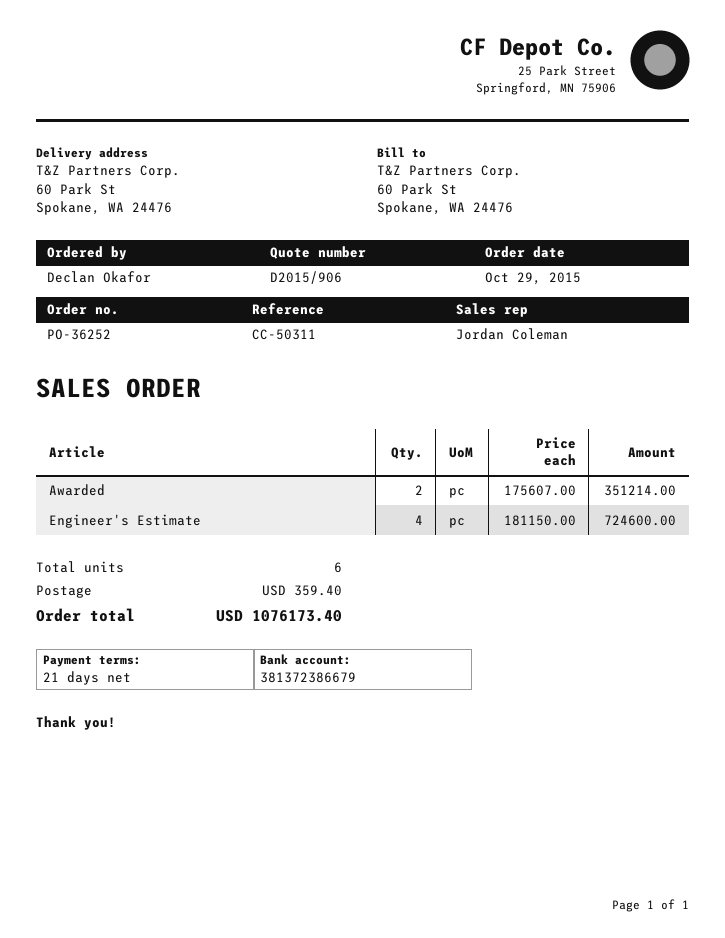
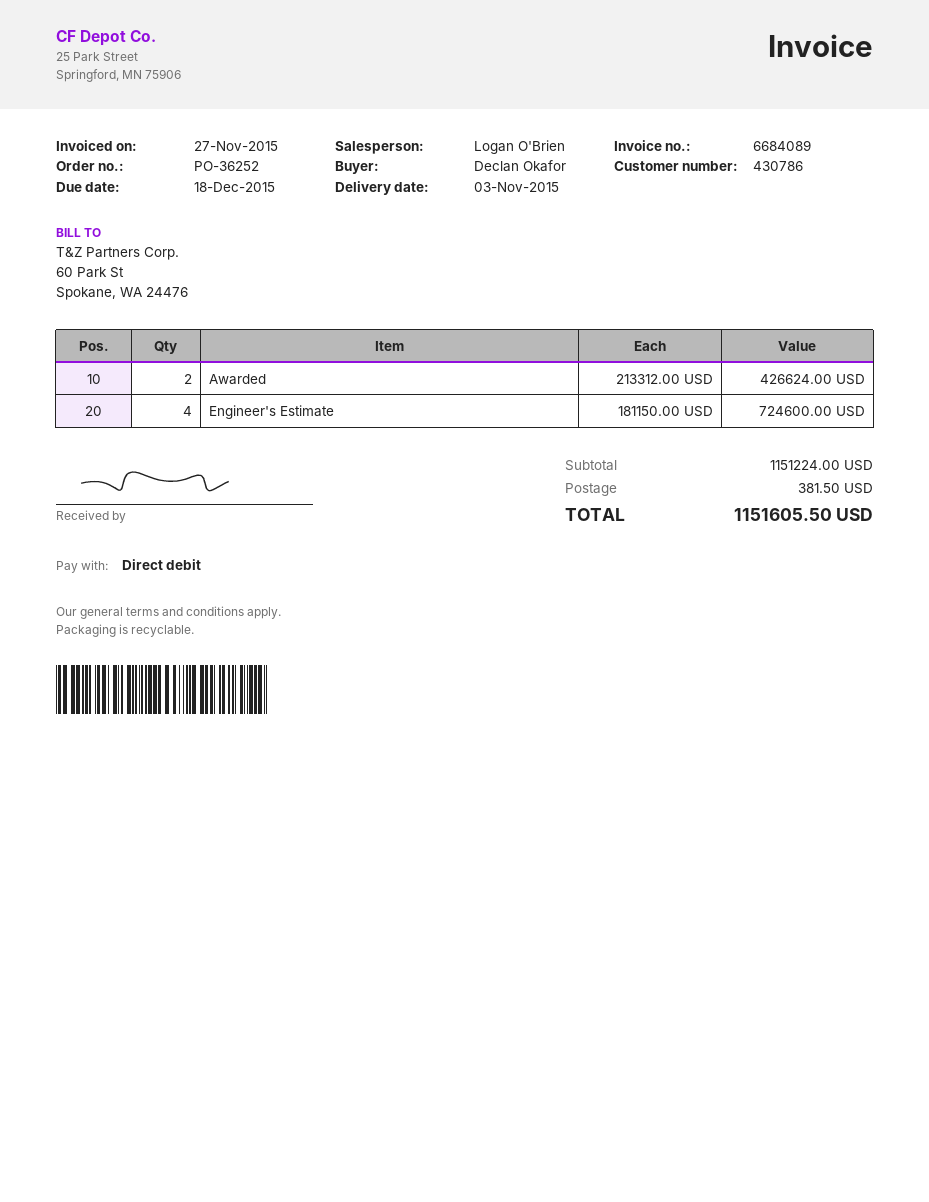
sales rep: Jordan Coleman -> Logan O'Brien
Awarded: 2 x 175607.00 = 351214.00 -> 2 x 213312.00 = 426624.00
shipping: 359.40 -> 381.50
total: 1076173.40 -> 1151605.50

